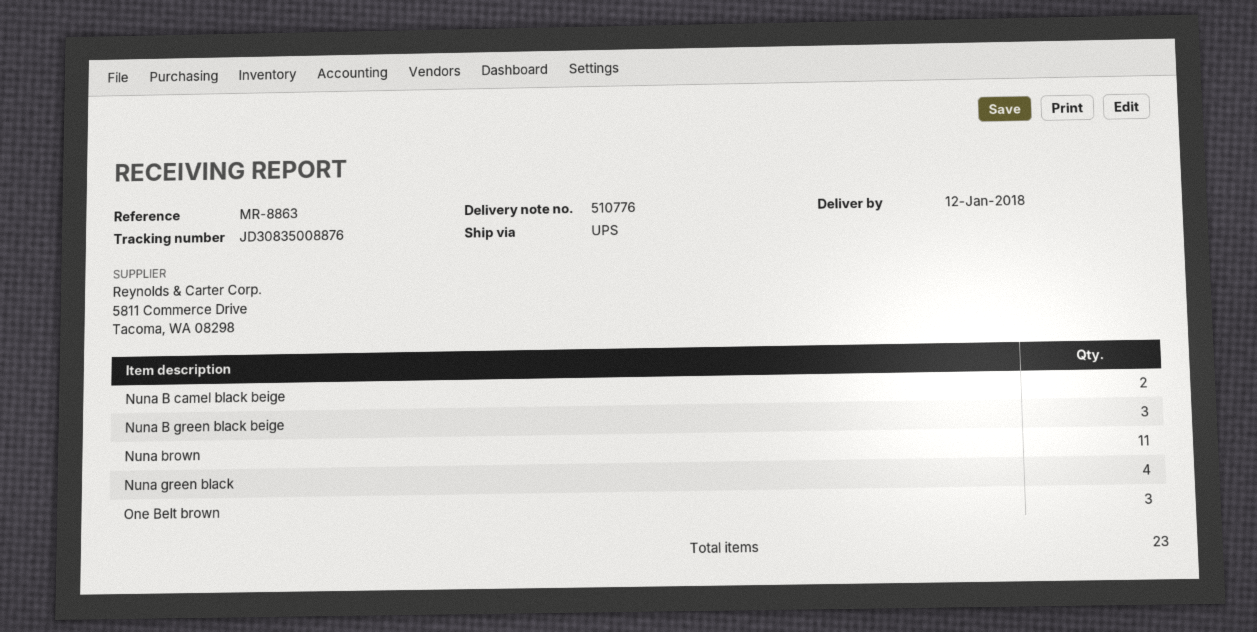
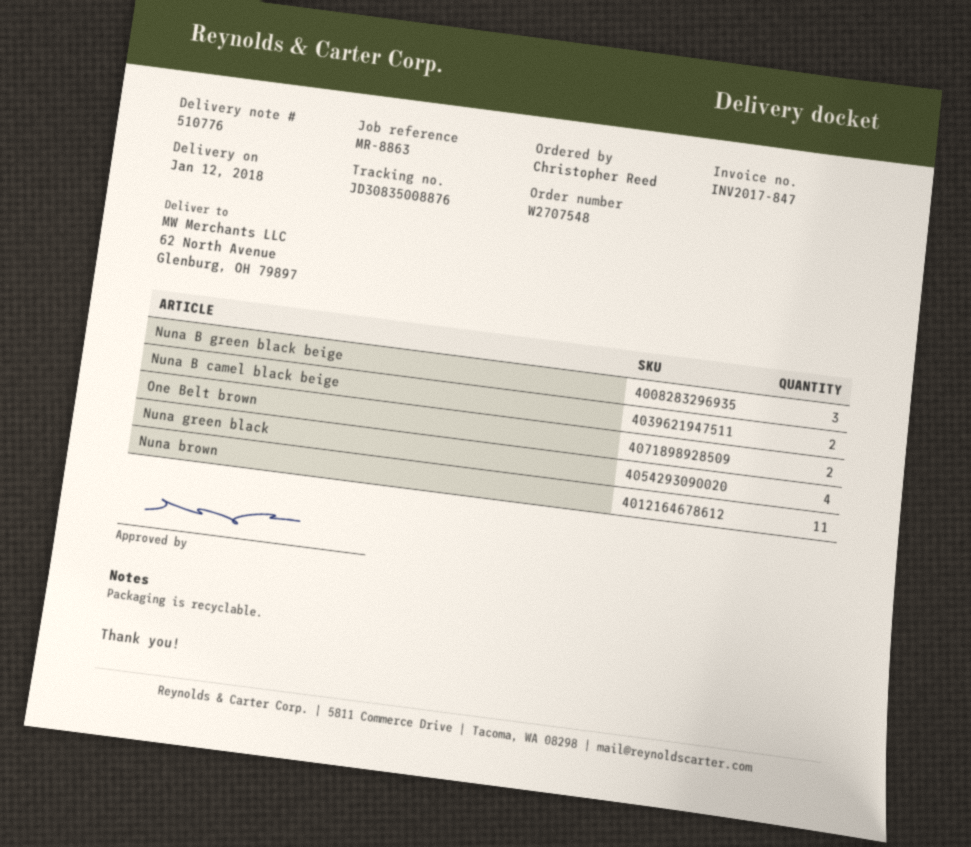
One Belt brown: 3 -> 2

